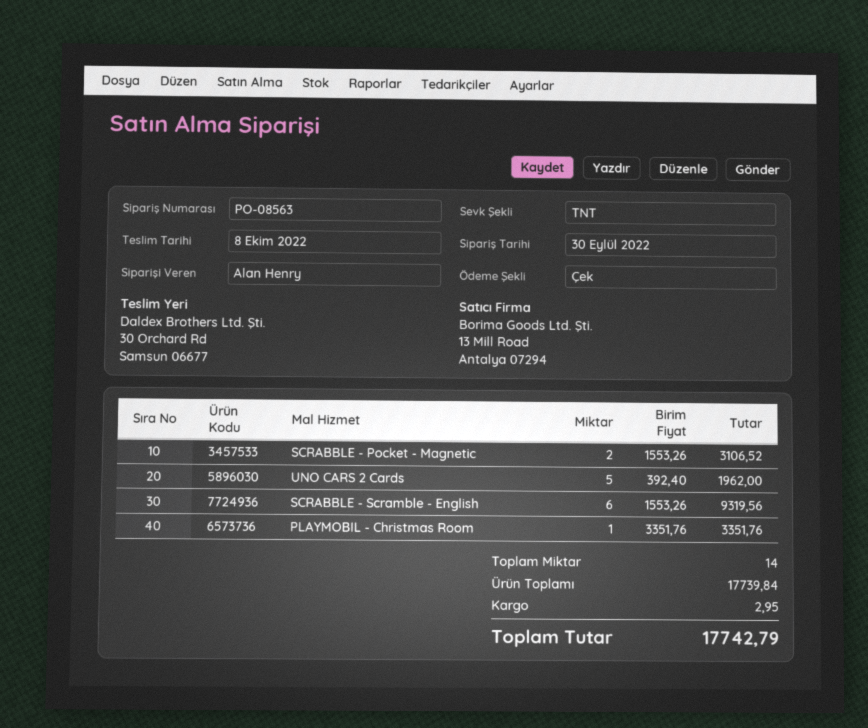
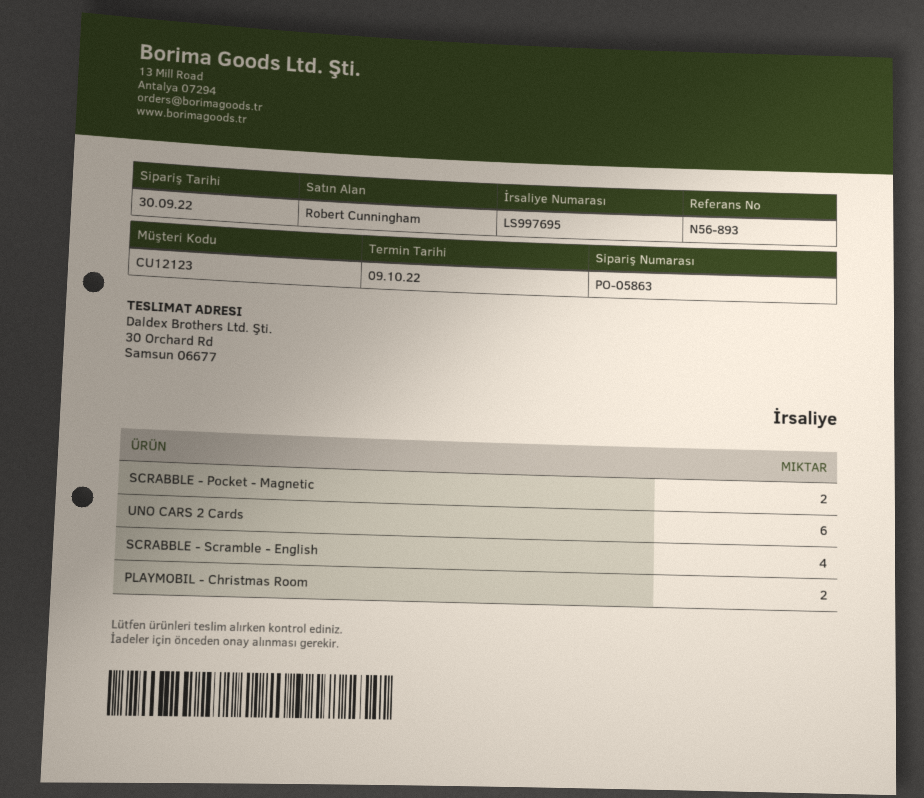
order number: PO-08563 -> PO-05863
delivery date: 2022-10-08 -> 2022-10-09
ordered by: Alan Henry -> Robert Cunningham
UNO CARS 2 Cards: 5 -> 6
SCRABBLE - Scramble - English: 6 -> 4
PLAYMOBIL - Christmas Room: 1 -> 2

